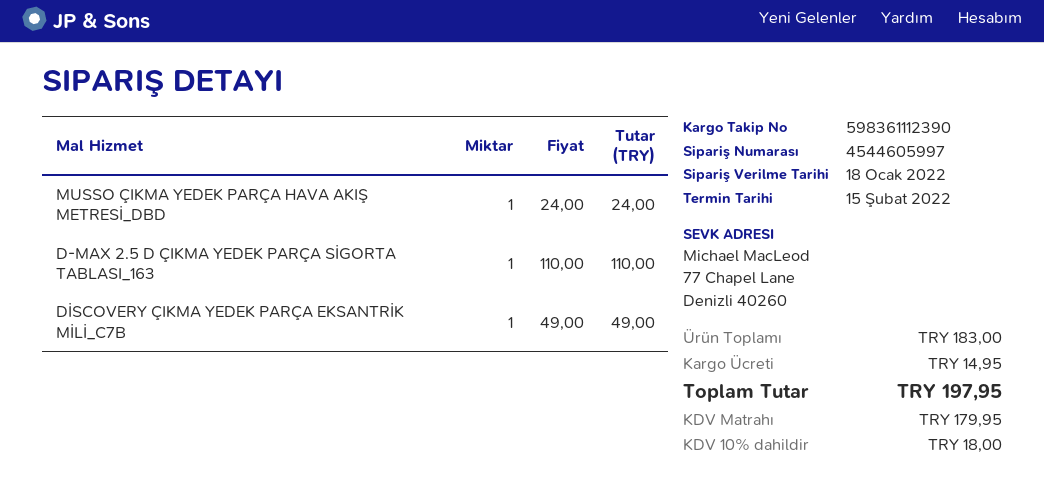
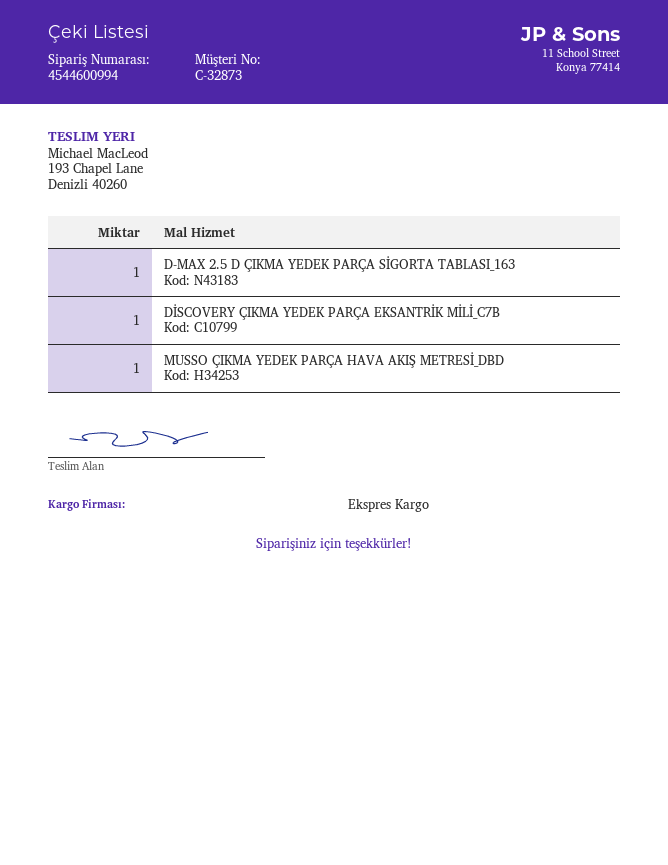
order number: 4544605997 -> 4544600994
ship to: 77 Chapel Lane, Denizli 40260 -> 193 Chapel Lane, Denizli 40260

